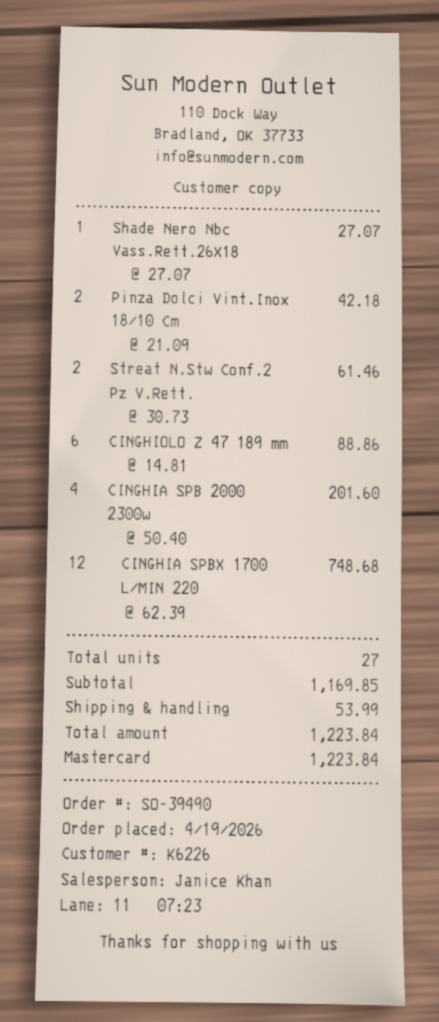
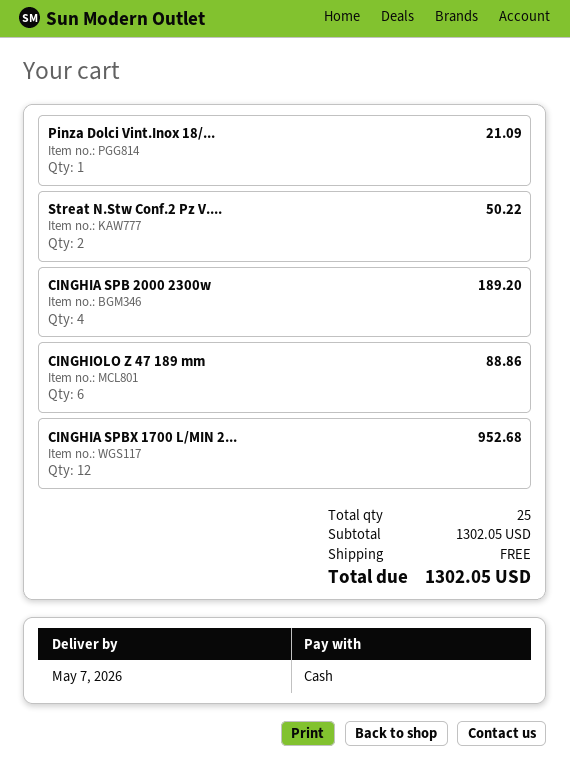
payment method: Mastercard -> cash
Shade Nero Nbc Vass.Rett.26X18: 1 for 27.07 -> none
Pinza Dolci Vint.Inox 18/10 Cm: 2 for 42.18 -> 1 for 21.09
Streat N.Stw Conf.2 Pz V.Rett.: 2 for 61.46 -> 2 for 50.22
CINGHIA SPB 2000 2300w: 4 for 201.60 -> 4 for 189.20
CINGHIA SPBX 1700 L/MIN 220: 12 for 748.68 -> 12 for 952.68
total quantity: 27 -> 25
subtotal: 1169.85 -> 1302.05
shipping: 53.99 -> 0.00
total: 1223.84 -> 1302.05

